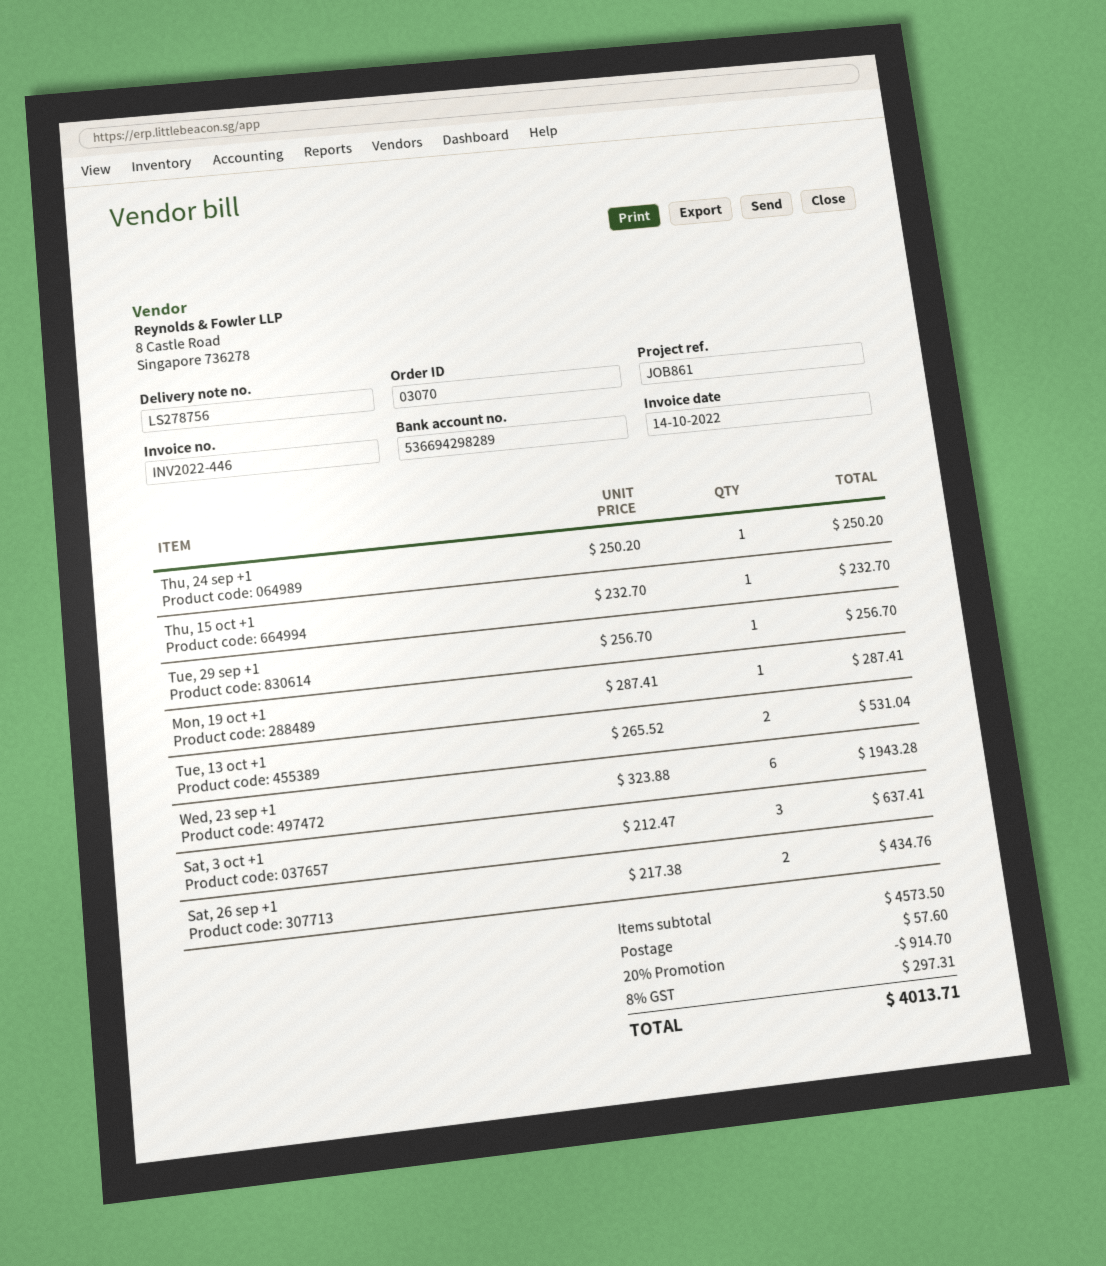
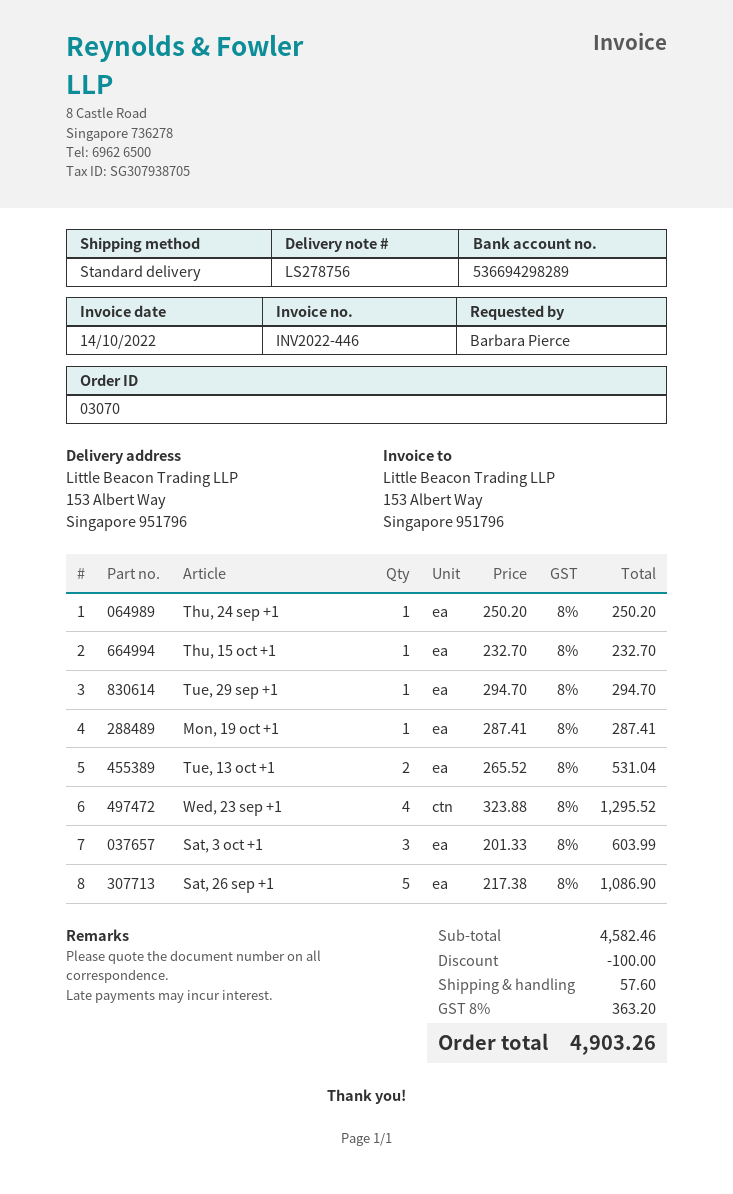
Tue, 29 sep +1: 1 x 256.70 = 256.70 -> 1 x 294.70 = 294.70
Wed, 23 sep +1: 6 x 323.88 = 1943.28 -> 4 x 323.88 = 1295.52
Sat, 3 oct +1: 3 x 212.47 = 637.41 -> 3 x 201.33 = 603.99
Sat, 26 sep +1: 2 x 217.38 = 434.76 -> 5 x 217.38 = 1086.90
subtotal: 4573.50 -> 4582.46
discount: 914.70 -> 100.00
tax: 8% = 297.31 -> 8% = 363.20
total: 4013.71 -> 4903.26

